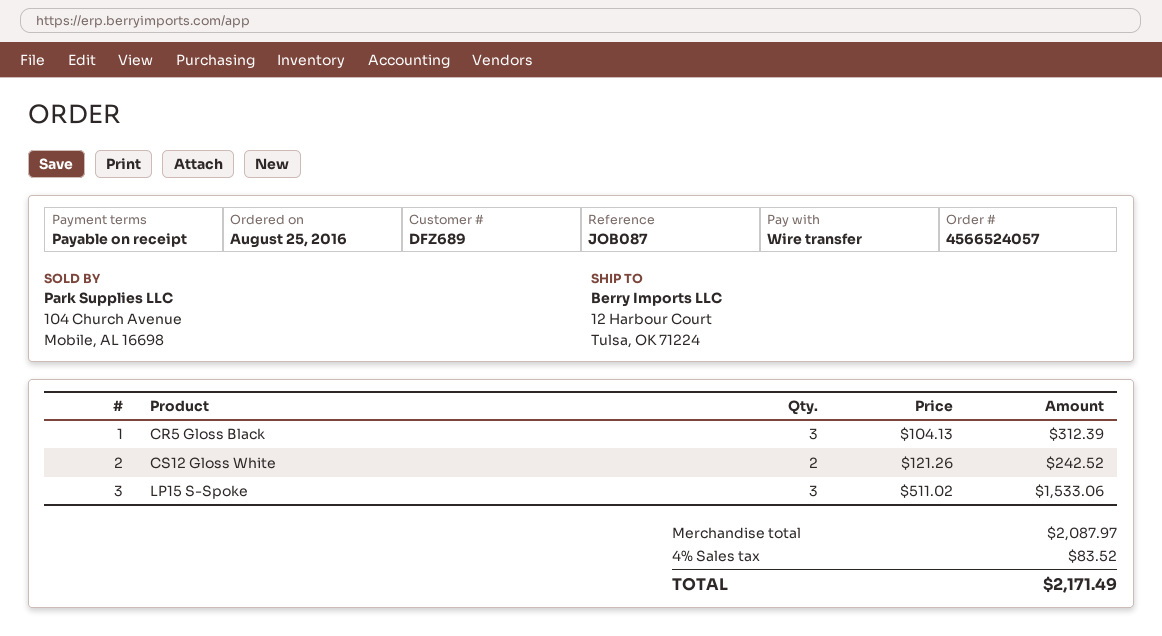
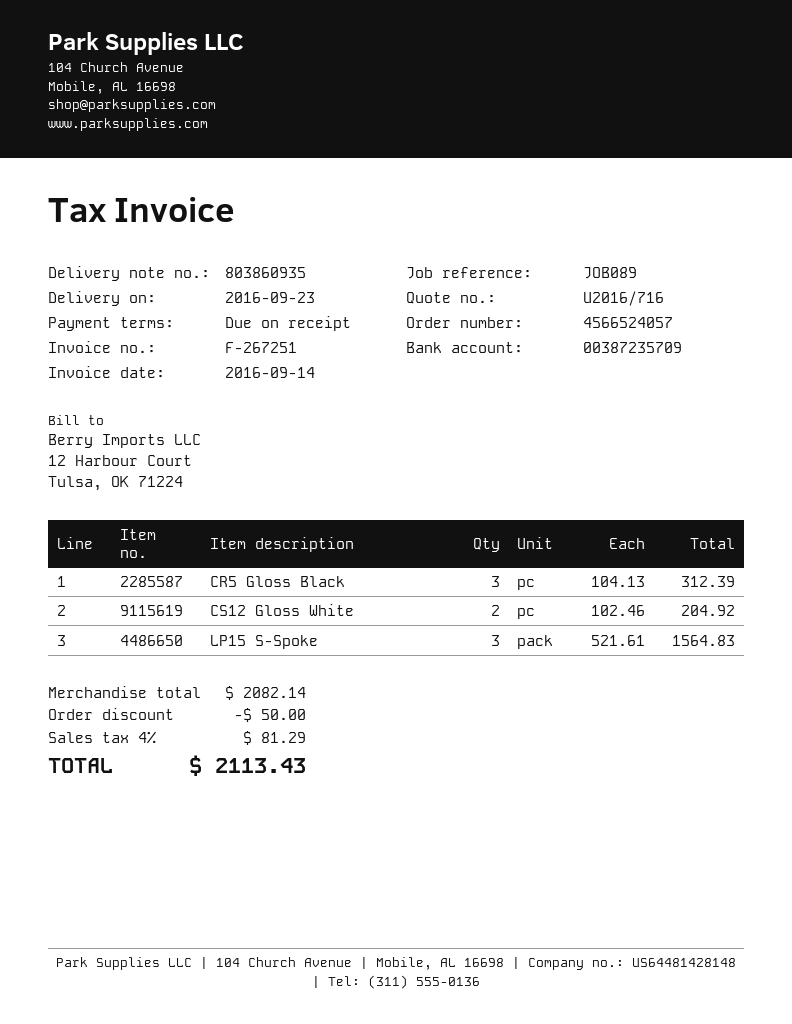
reference: JOB087 -> JOB089
CS12 Gloss White: 2 x 121.26 = 242.52 -> 2 x 102.46 = 204.92
LP15 S-Spoke: 3 x 511.02 = 1533.06 -> 3 x 521.61 = 1564.83
subtotal: 2087.97 -> 2082.14
discount: none -> 50.00
tax: 4% = 83.52 -> 4% = 81.29
total: 2171.49 -> 2113.43

